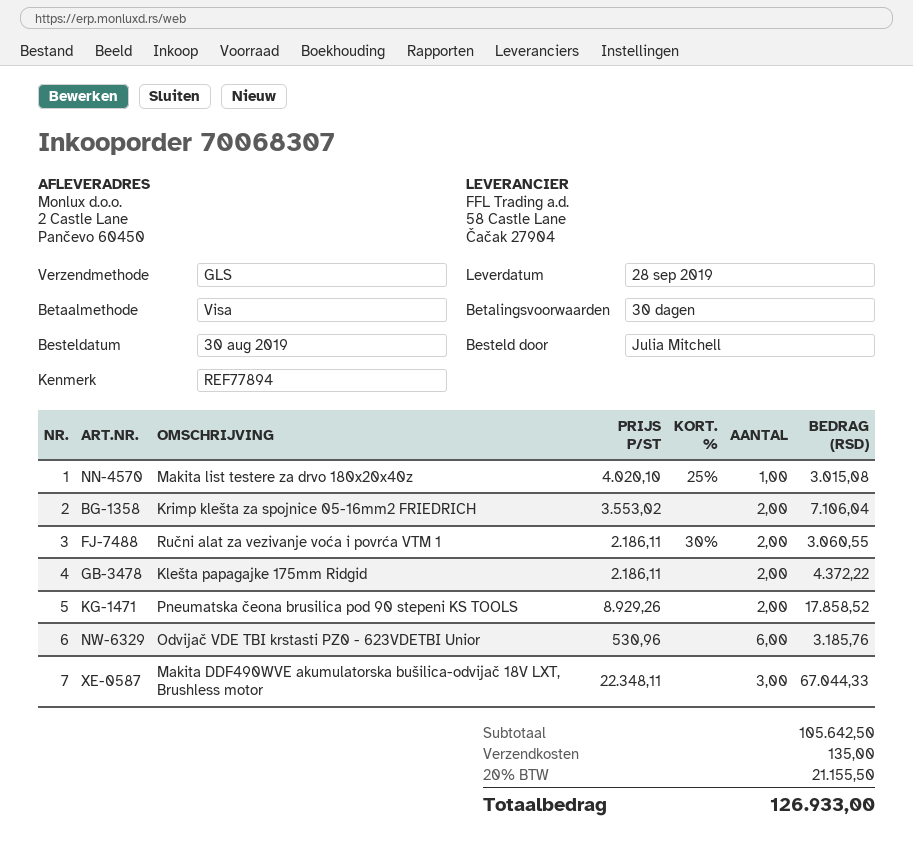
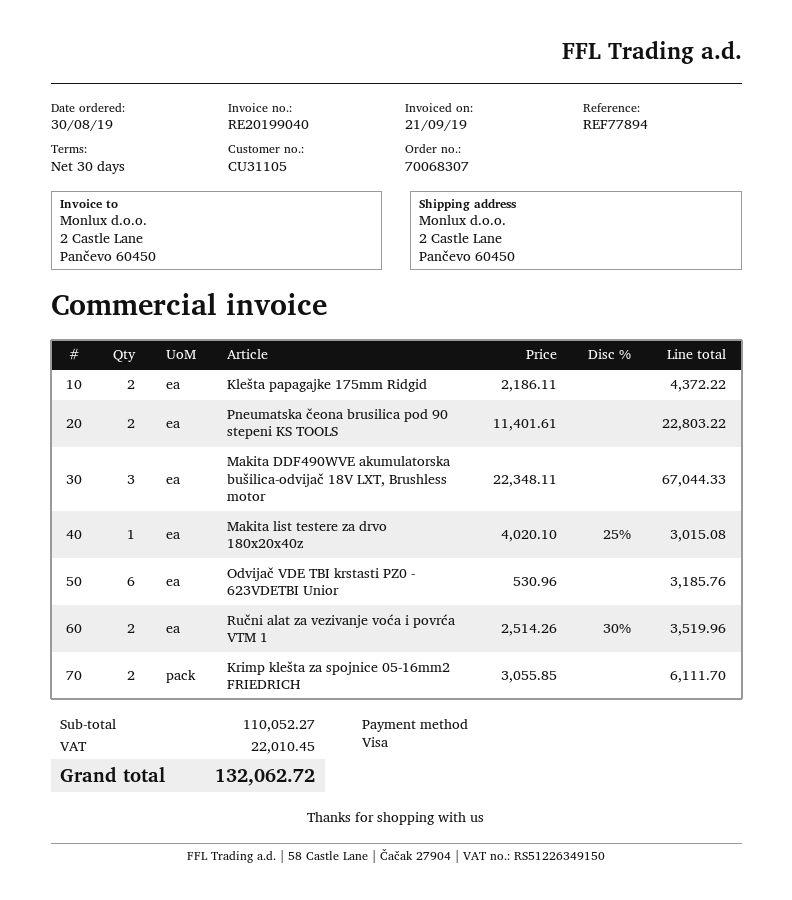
Krimp klešta za spojnice 05-16mm2 FRIEDRICH: 2 x 3553.02 = 7106.04 -> 2 x 3055.85 = 6111.70
Ručni alat za vezivanje voća i povrća VTM 1: 2 x 2186.11 - 30% = 3060.55 -> 2 x 2514.26 - 30% = 3519.96
Pneumatska čeona brusilica pod 90 stepeni KS TOOLS: 2 x 8929.26 = 17858.52 -> 2 x 11401.61 = 22803.22
subtotal: 105642.50 -> 110052.27
shipping: 135.00 -> none
tax: 21155.50 -> 22010.45
total: 126933.00 -> 132062.72

